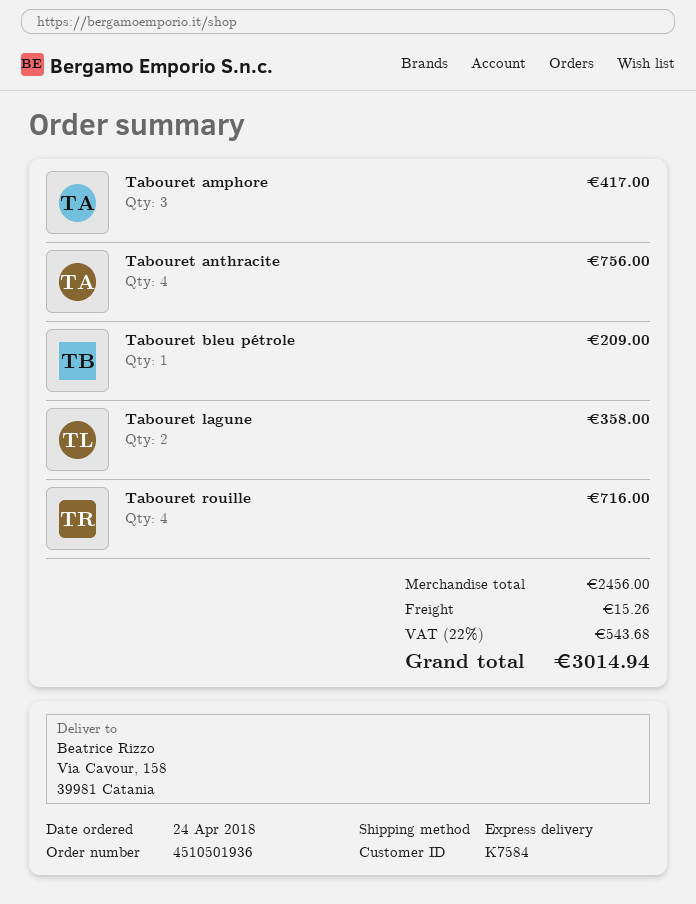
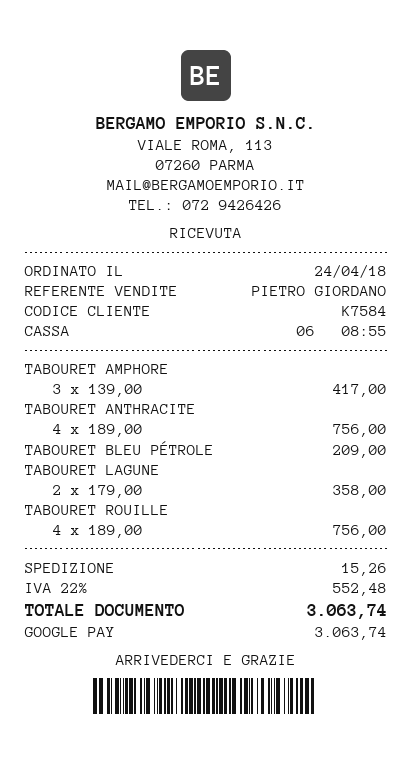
Tabouret rouille: 4 for 716.00 -> 4 for 756.00
tax: 22% = 543.68 -> 22% = 552.48
total: 3014.94 -> 3063.74

